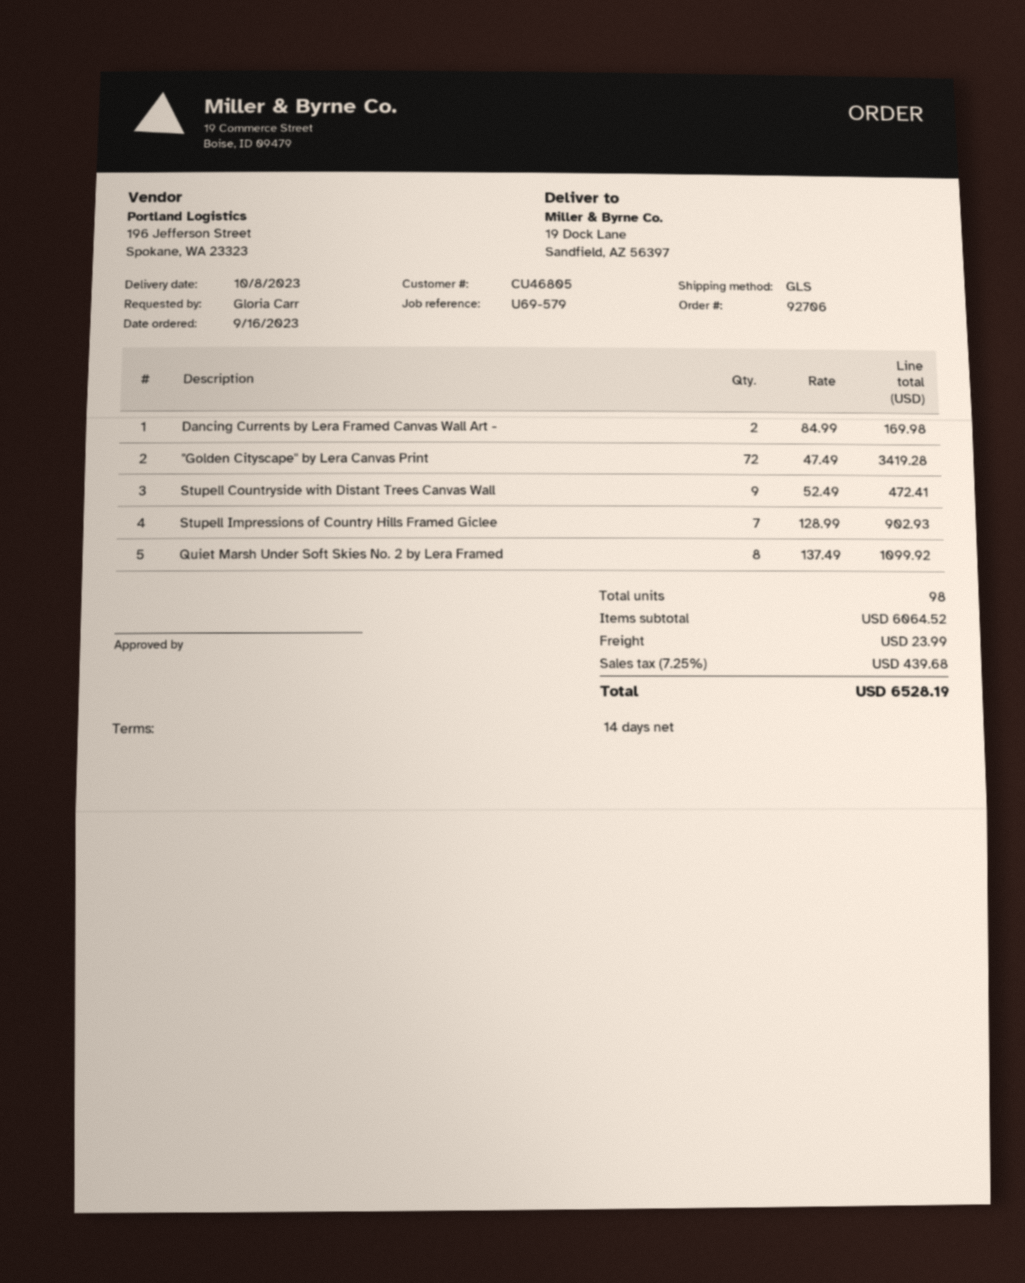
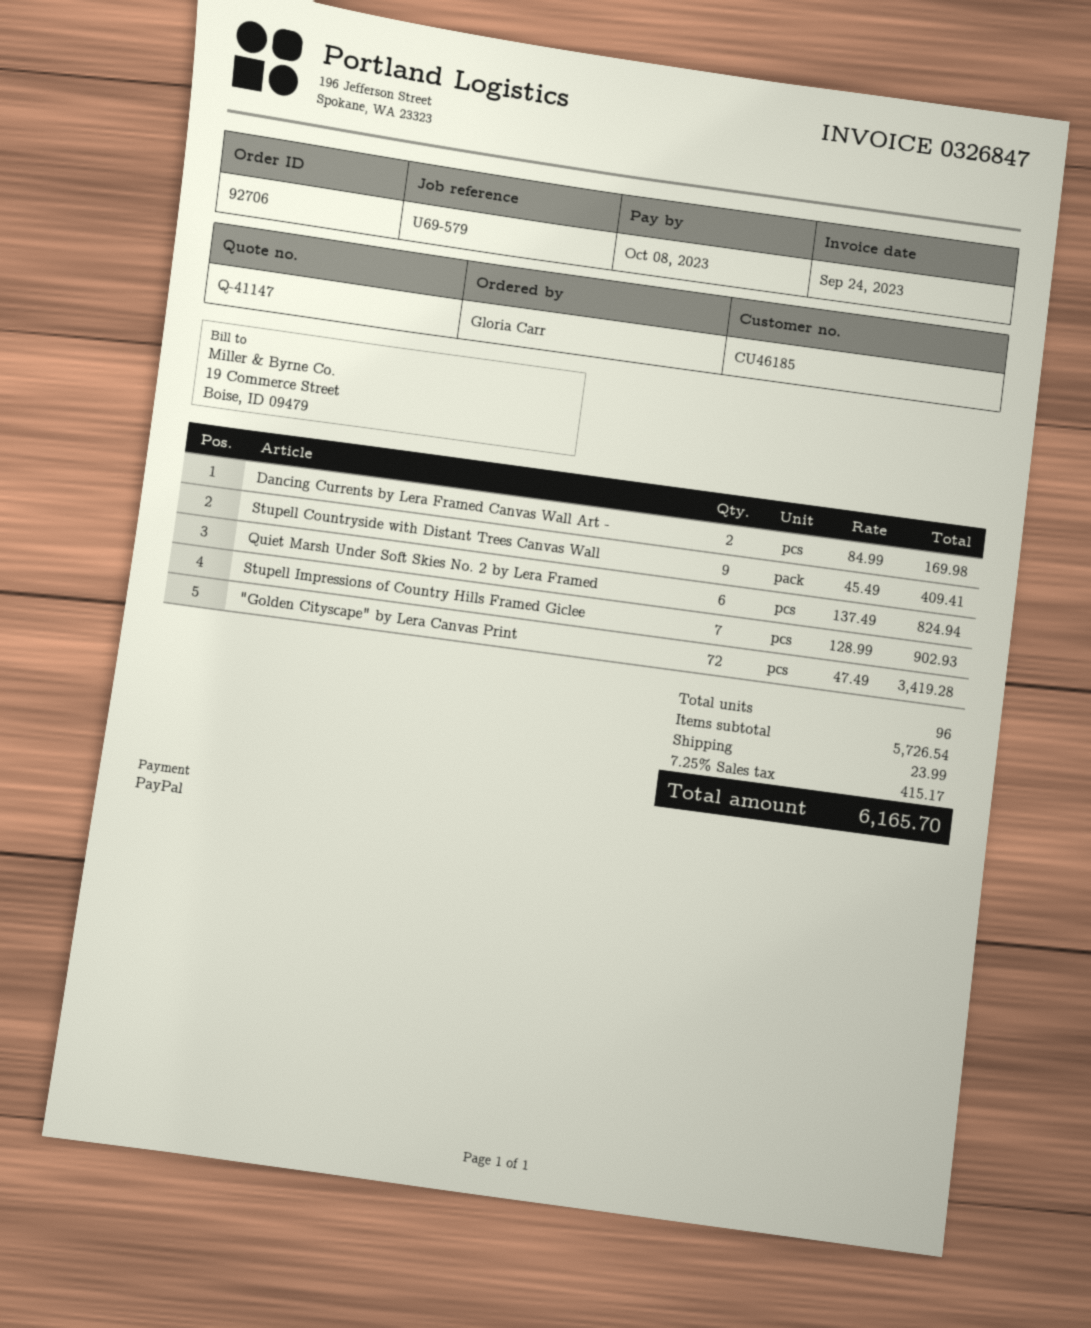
customer number: CU46805 -> CU46185
Stupell Countryside with Distant Trees Canvas Wall: 9 x 52.49 = 472.41 -> 9 x 45.49 = 409.41
Quiet Marsh Under Soft Skies No. 2 by Lera Framed: 8 x 137.49 = 1099.92 -> 6 x 137.49 = 824.94
total quantity: 98 -> 96
subtotal: 6064.52 -> 5726.54
tax: 7.25% = 439.68 -> 7.25% = 415.17
total: 6528.19 -> 6165.70

